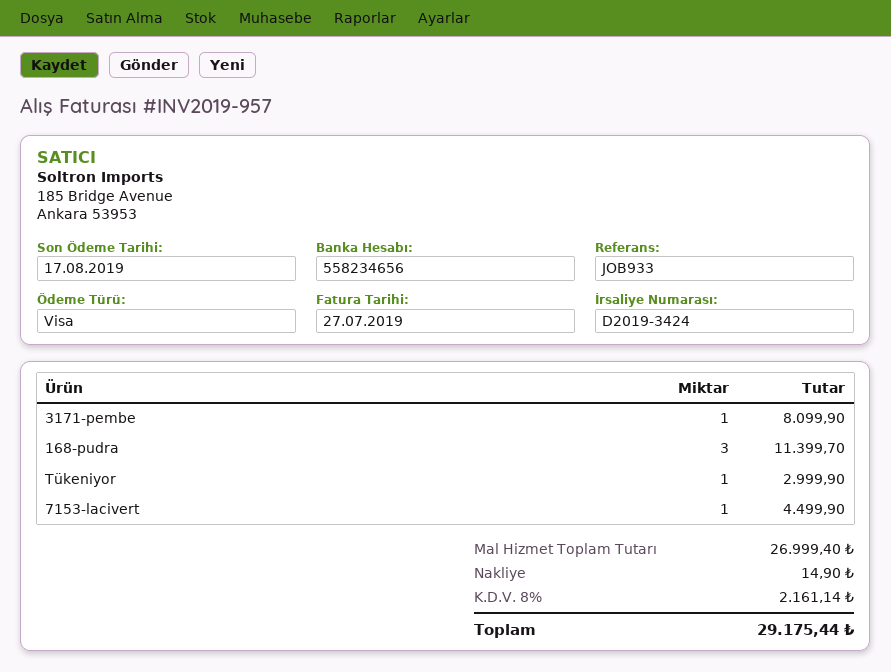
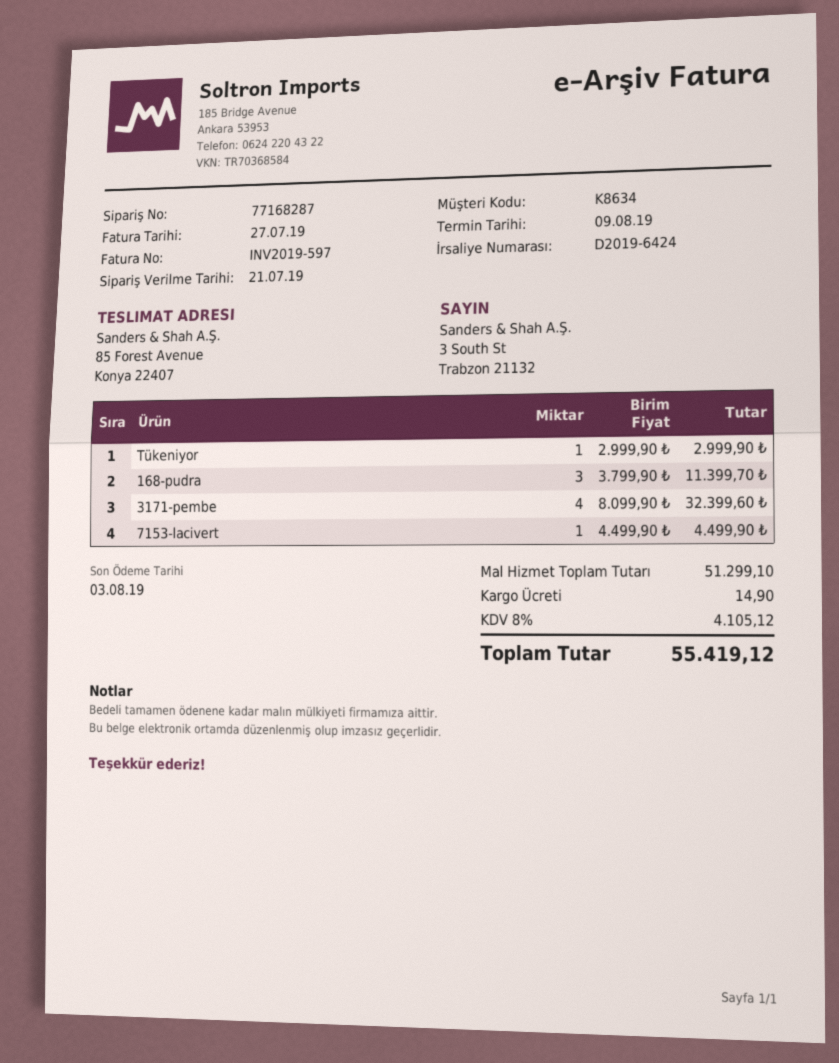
delivery note number: D2019-3424 -> D2019-6424
invoice number: INV2019-957 -> INV2019-597
due date: 2019-08-17 -> 2019-08-03
3171-pembe: 1 for 8099.90 -> 4 for 32399.60
subtotal: 26999.40 -> 51299.10
tax: 8% = 2161.14 -> 8% = 4105.12
total: 29175.44 -> 55419.12

